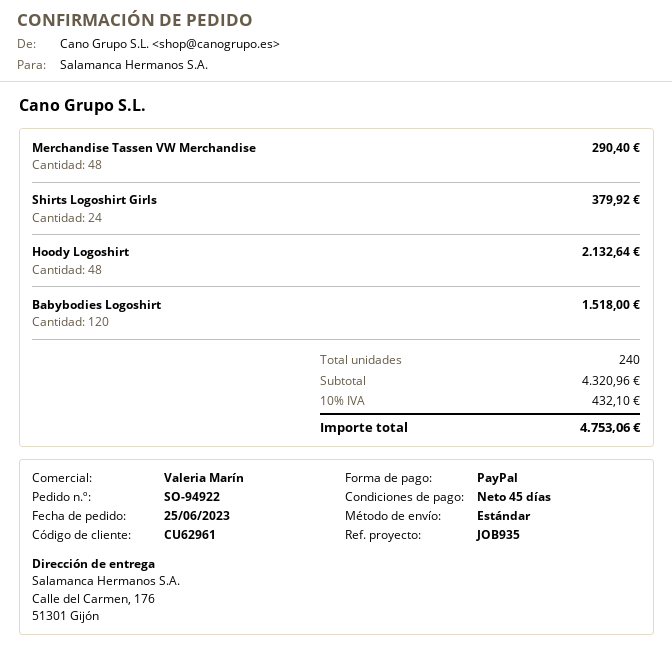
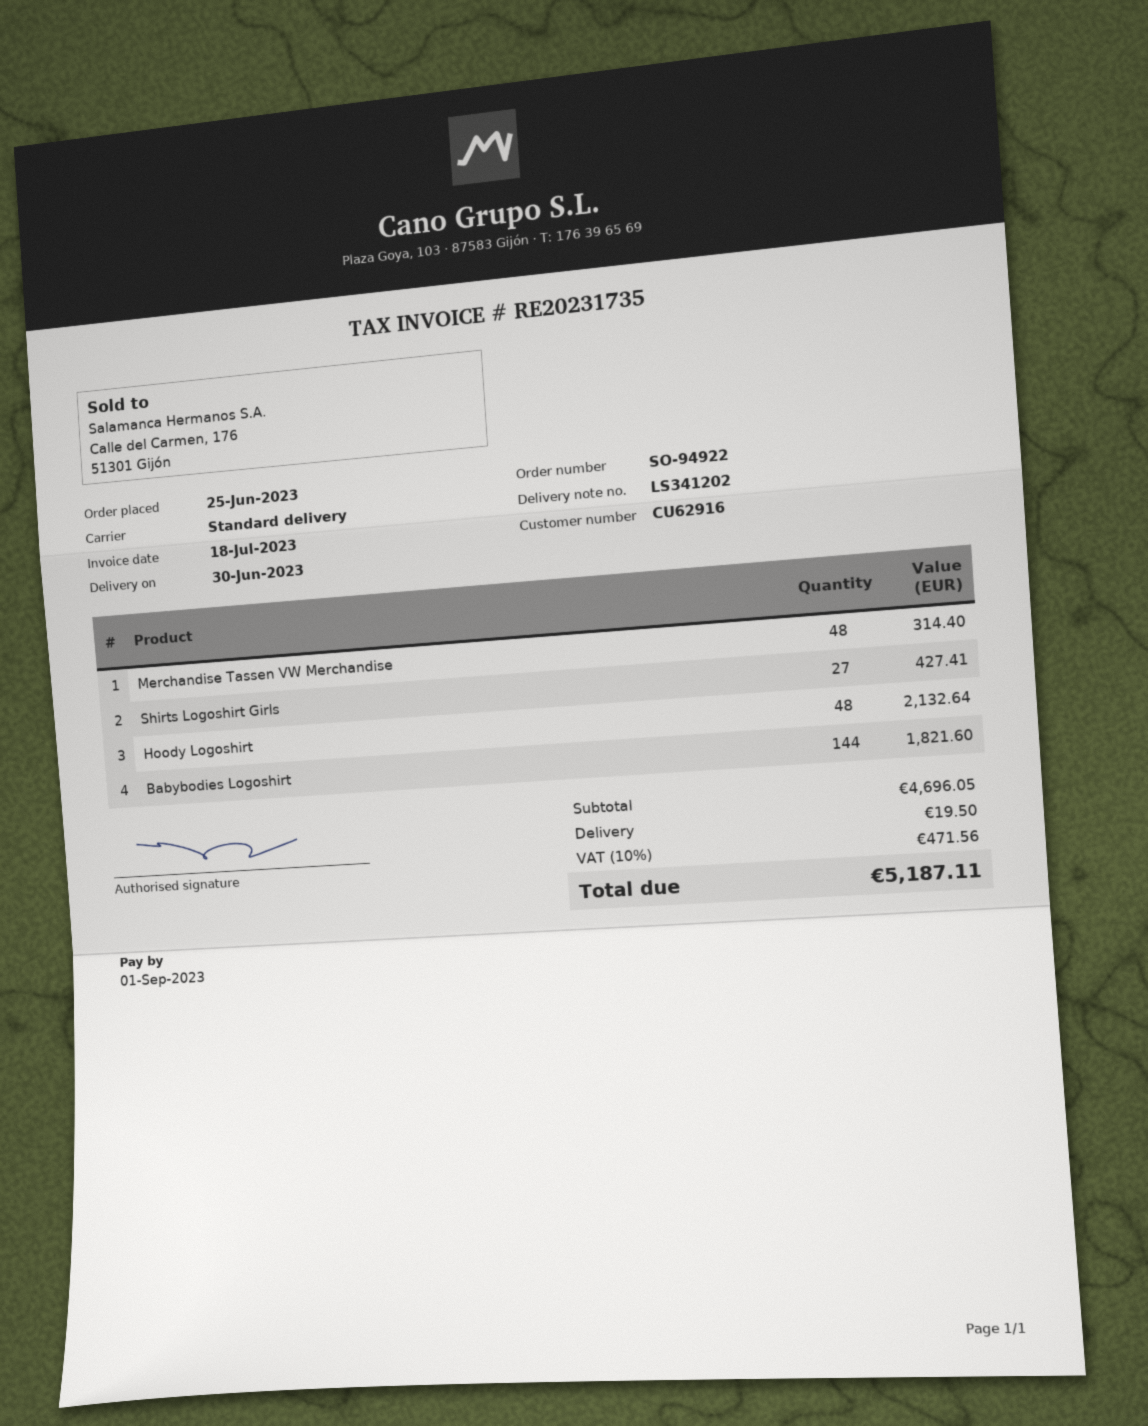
customer number: CU62961 -> CU62916
Merchandise Tassen VW Merchandise: 48 for 290.40 -> 48 for 314.40
Shirts Logoshirt Girls: 24 for 379.92 -> 27 for 427.41
Babybodies Logoshirt: 120 for 1518.00 -> 144 for 1821.60
subtotal: 4320.96 -> 4696.05
shipping: none -> 19.50
tax: 10% = 432.10 -> 10% = 471.56
total: 4753.06 -> 5187.11

